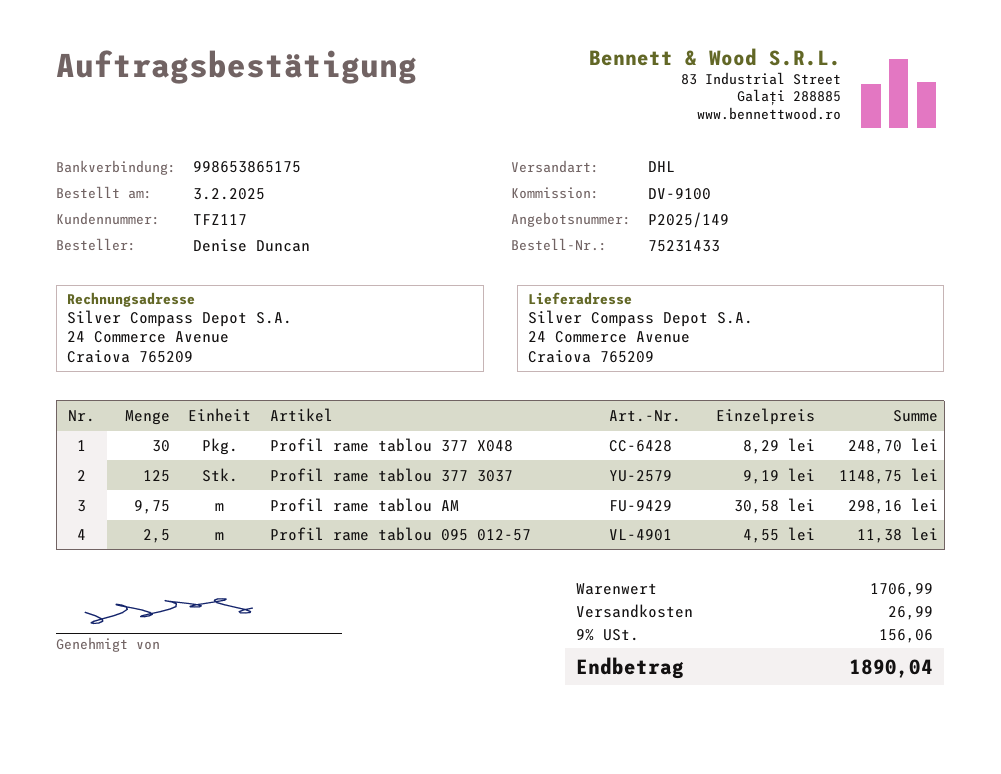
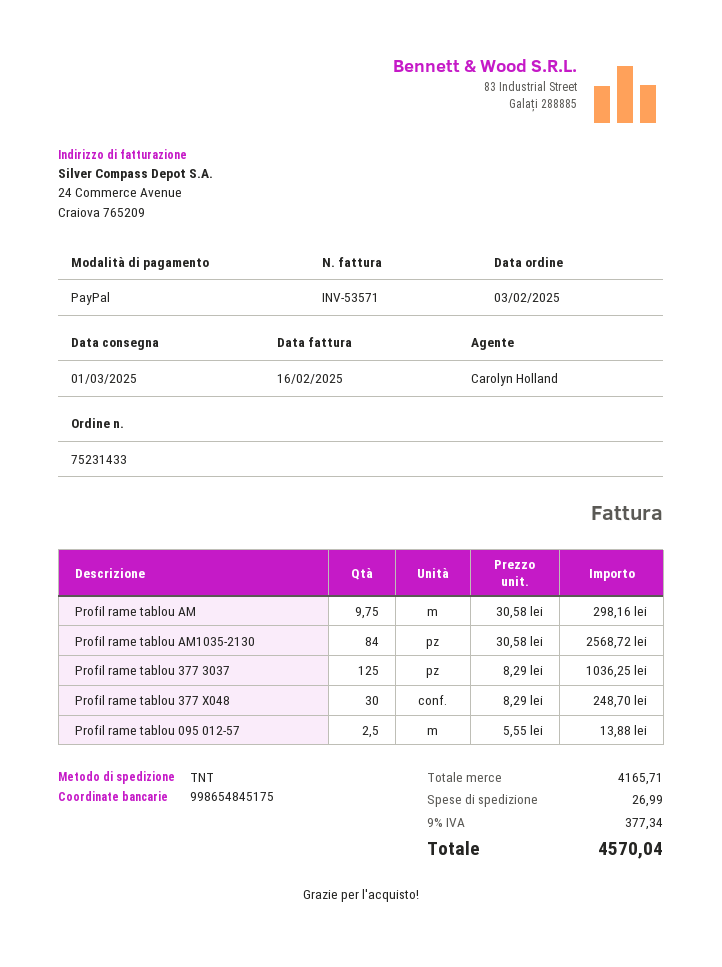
bank account: 998653865175 -> 998654845175
shipping method: DHL -> TNT
Profil rame tablou 377 3037: 125 x 9.19 = 1148.75 -> 125 x 8.29 = 1036.25
Profil rame tablou 095 012-57: 2.5 x 4.55 = 11.38 -> 2.5 x 5.55 = 13.88
Profil rame tablou AM1035-2130: none -> 84 x 30.58 = 2568.72
subtotal: 1706.99 -> 4165.71
tax: 9% = 156.06 -> 9% = 377.34
total: 1890.04 -> 4570.04

